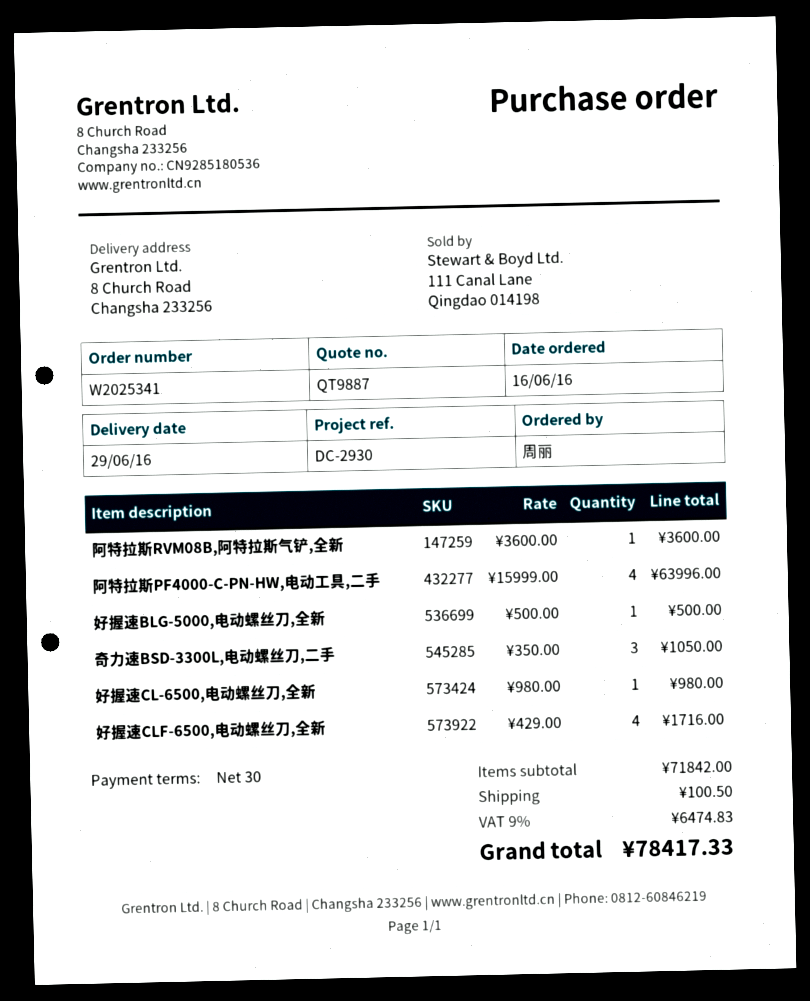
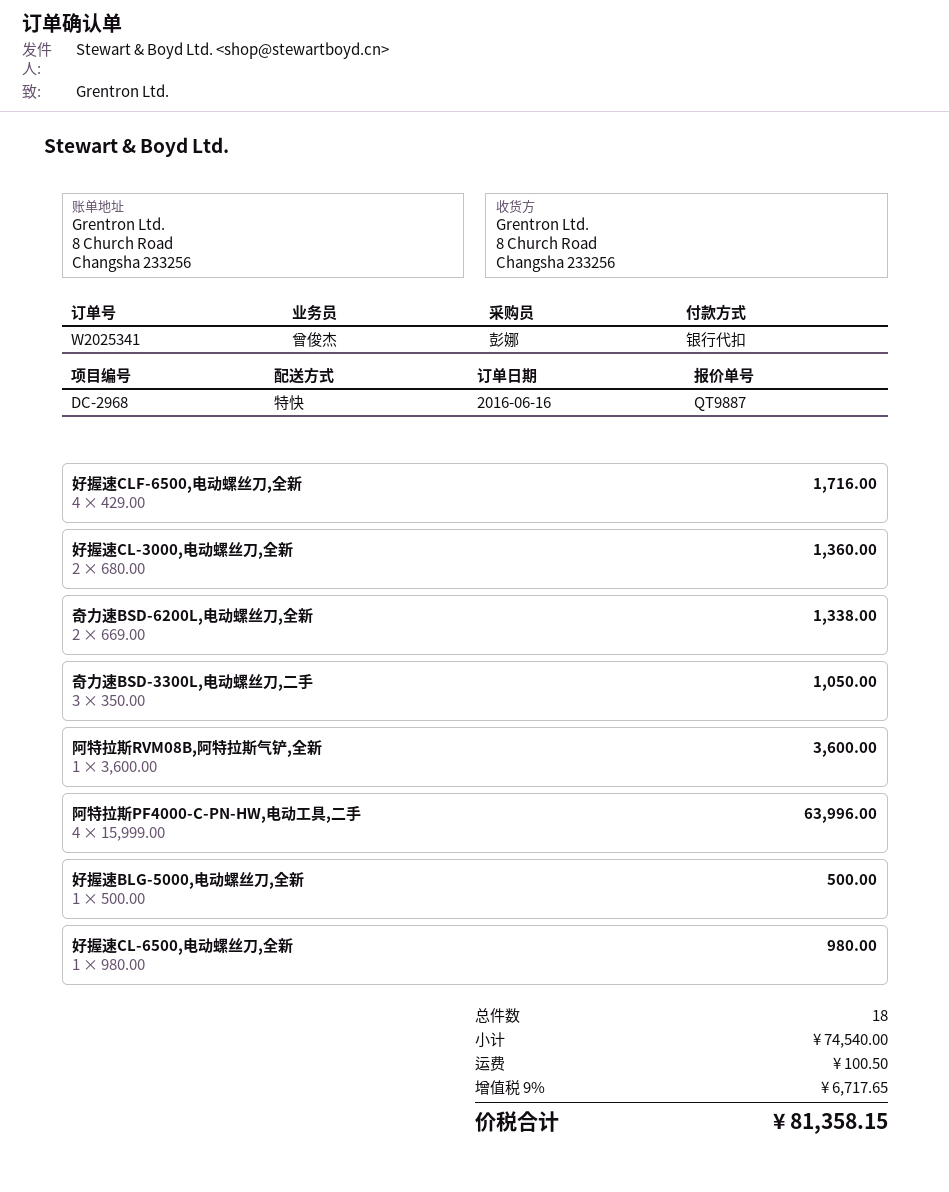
reference: DC-2930 -> DC-2968
ordered by: 周丽 -> 彭娜
好握速CL-3000,电动螺丝刀,全新: none -> 2 x 680.00 = 1360.00
奇力速BSD-6200L,电动螺丝刀,全新: none -> 2 x 669.00 = 1338.00
subtotal: 71842.00 -> 74540.00
tax: 9% = 6474.83 -> 9% = 6717.65
total: 78417.33 -> 81358.15

